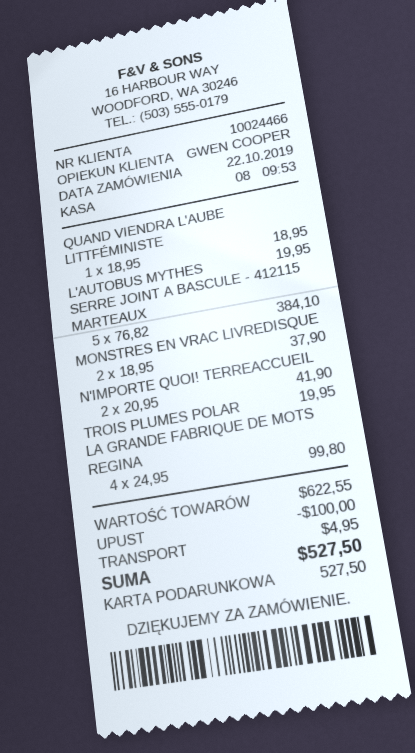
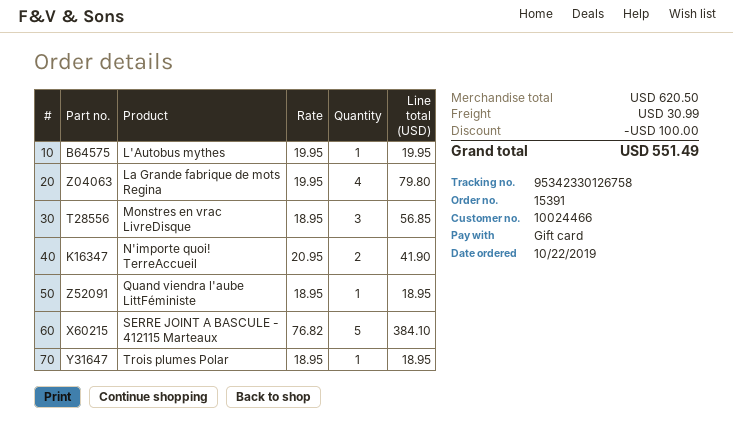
MONSTRES EN VRAC LIVREDISQUE: 2 x 18.95 = 37.90 -> 3 x 18.95 = 56.85
TROIS PLUMES POLAR: 1 x 19.95 = 19.95 -> 1 x 18.95 = 18.95
LA GRANDE FABRIQUE DE MOTS REGINA: 4 x 24.95 = 99.80 -> 4 x 19.95 = 79.80
subtotal: 622.55 -> 620.50
shipping: 4.95 -> 30.99
total: 527.50 -> 551.49

